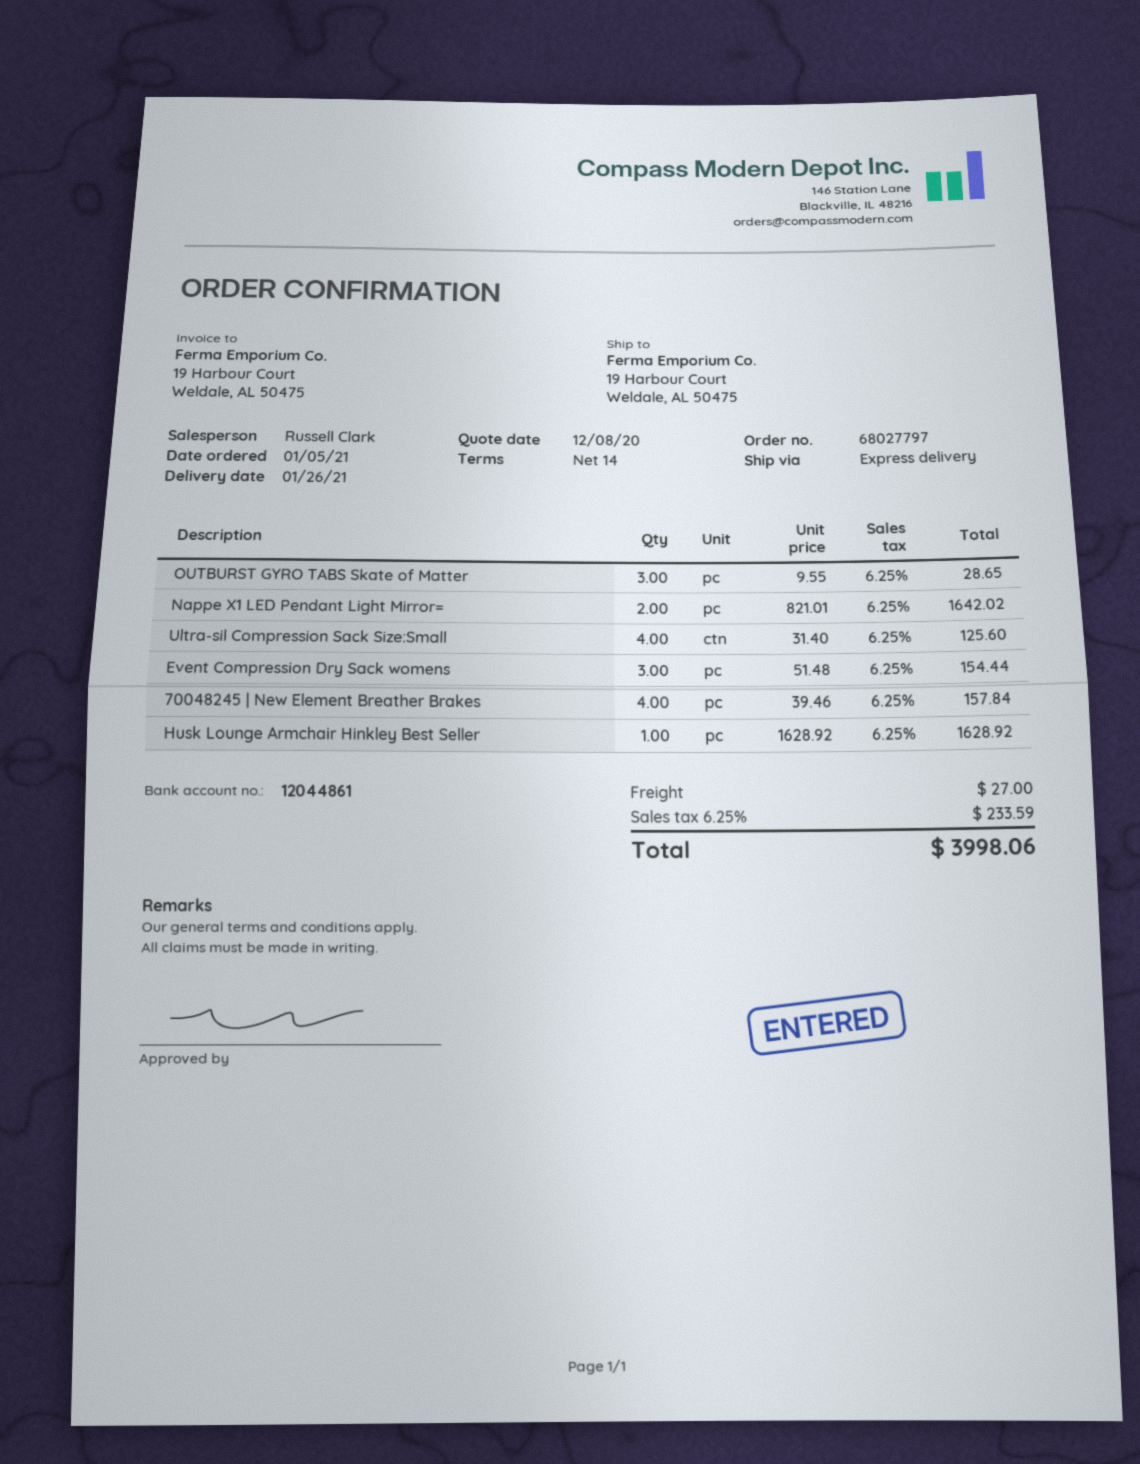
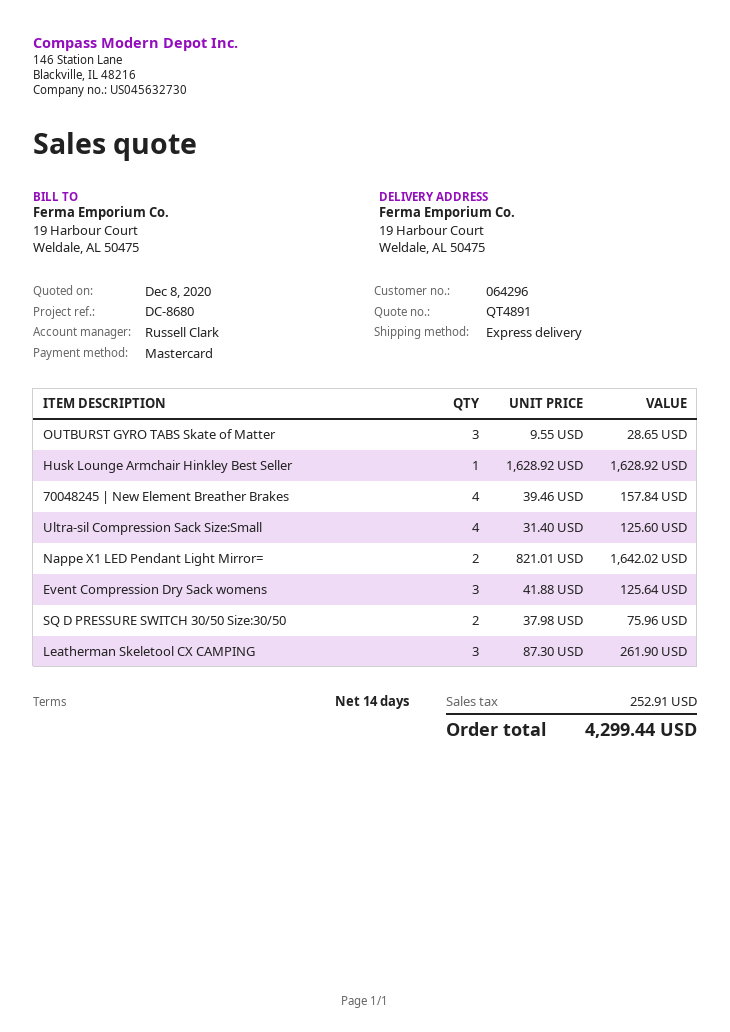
Event Compression Dry Sack womens: 3 x 51.48 = 154.44 -> 3 x 41.88 = 125.64
SQ D PRESSURE SWITCH 30/50 Size:30/50: none -> 2 x 37.98 = 75.96
Leatherman Skeletool CX CAMPING: none -> 3 x 87.30 = 261.90
shipping: 27.00 -> none
tax: 233.59 -> 252.91
total: 3998.06 -> 4299.44

